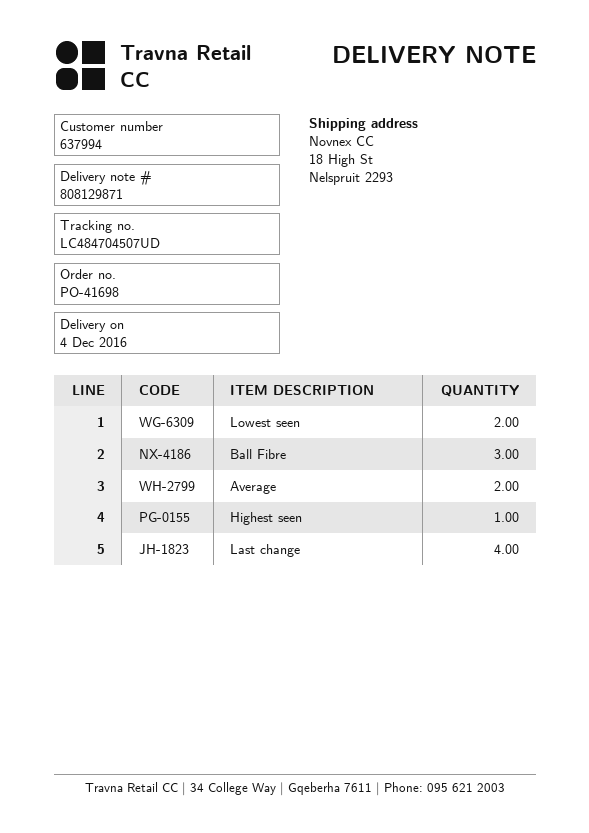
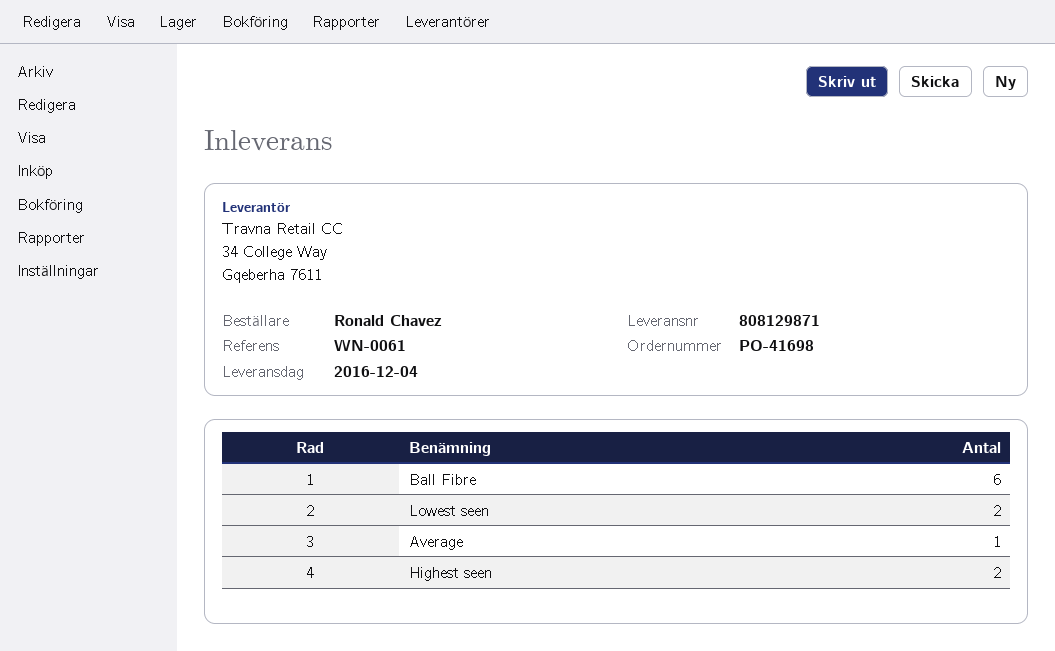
Ball Fibre: 3 -> 6
Average: 2 -> 1
Highest seen: 1 -> 2
Last change: 4 -> none

